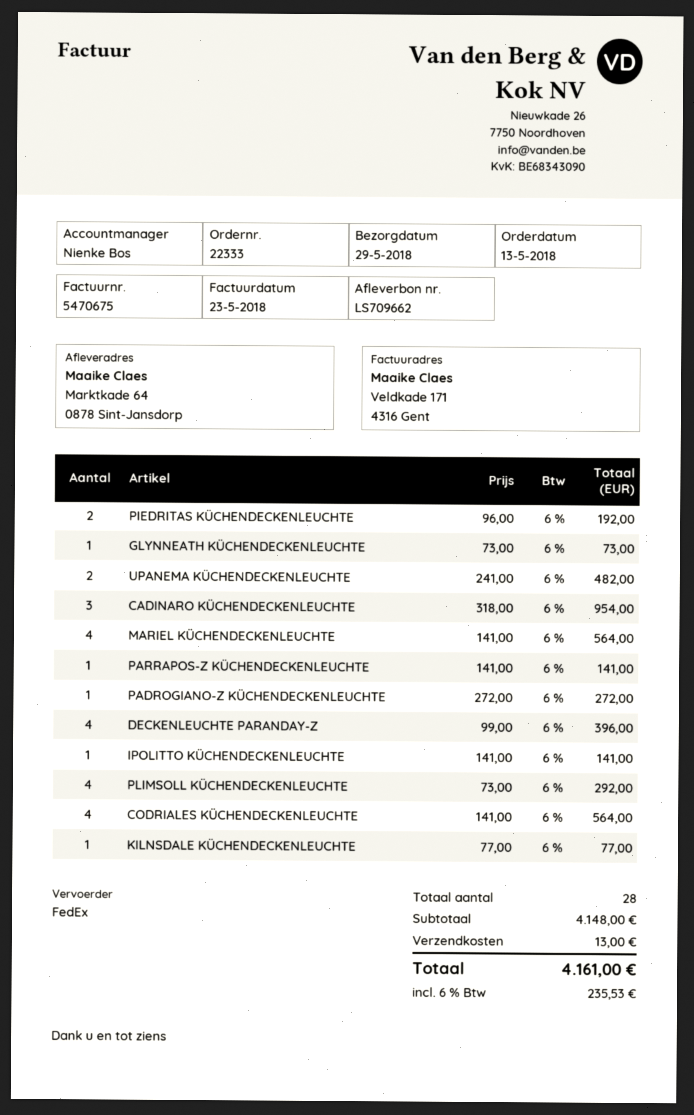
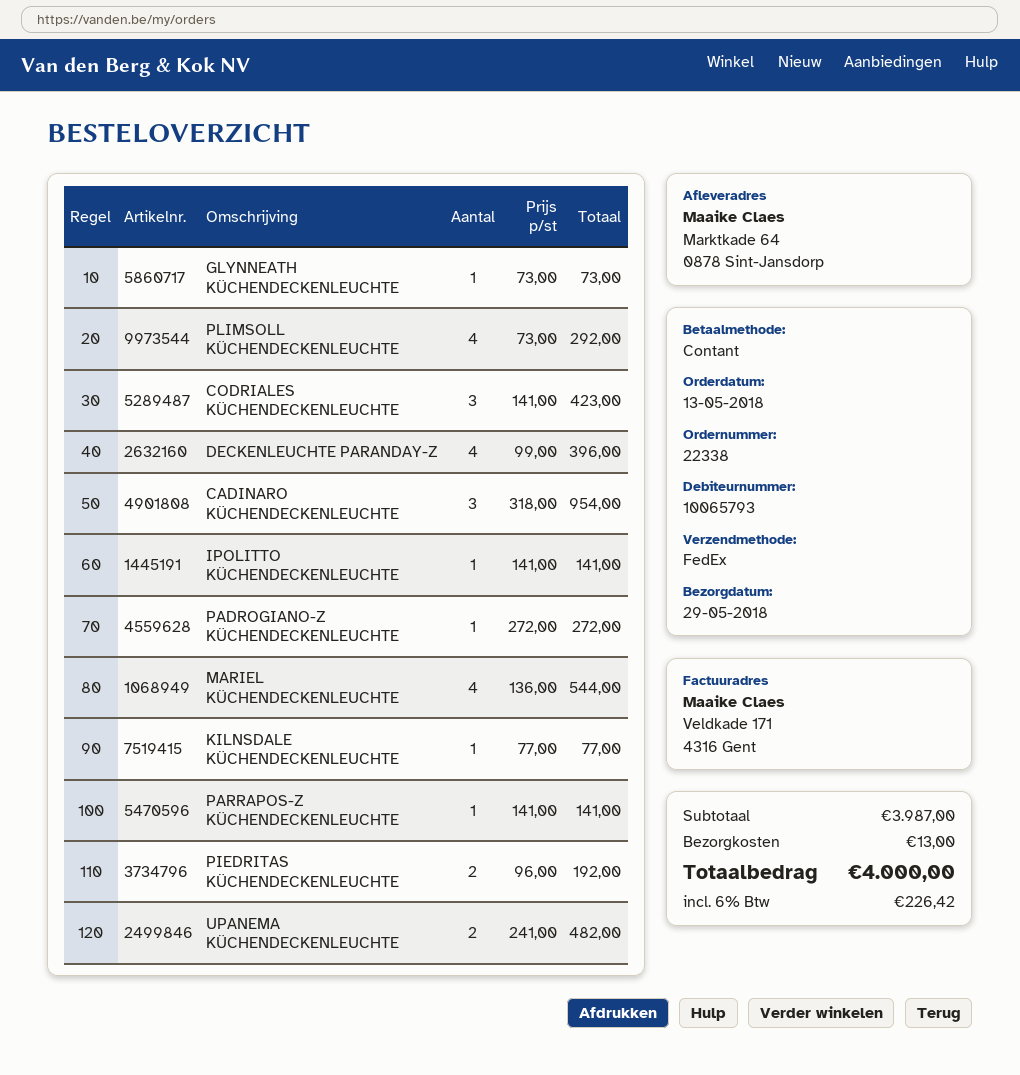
order number: 22333 -> 22338
MARIEL KÜCHENDECKENLEUCHTE: 4 x 141.00 = 564.00 -> 4 x 136.00 = 544.00
CODRIALES KÜCHENDECKENLEUCHTE: 4 x 141.00 = 564.00 -> 3 x 141.00 = 423.00
subtotal: 4148.00 -> 3987.00
tax: 6% = 235.53 -> 6% = 226.42
total: 4161.00 -> 4000.00

